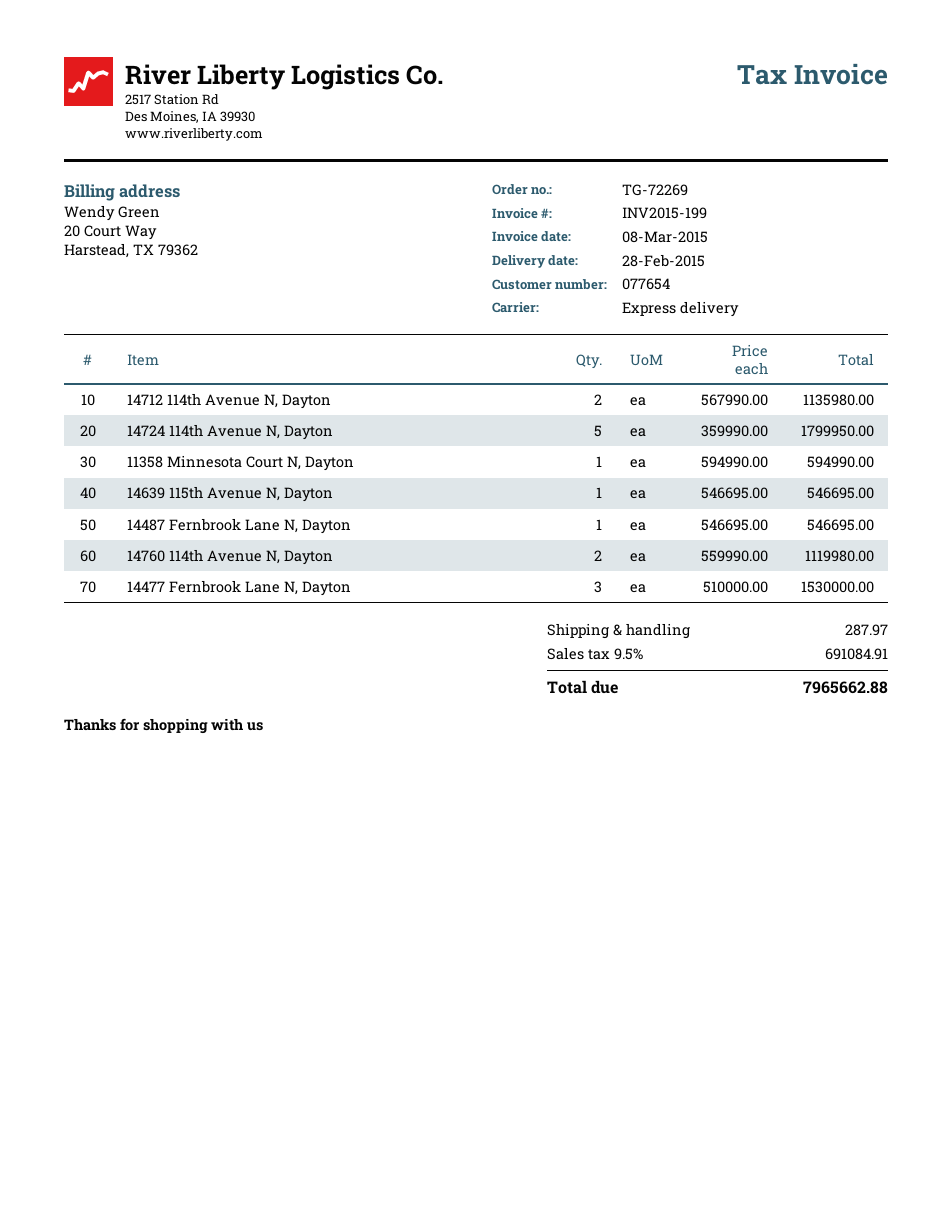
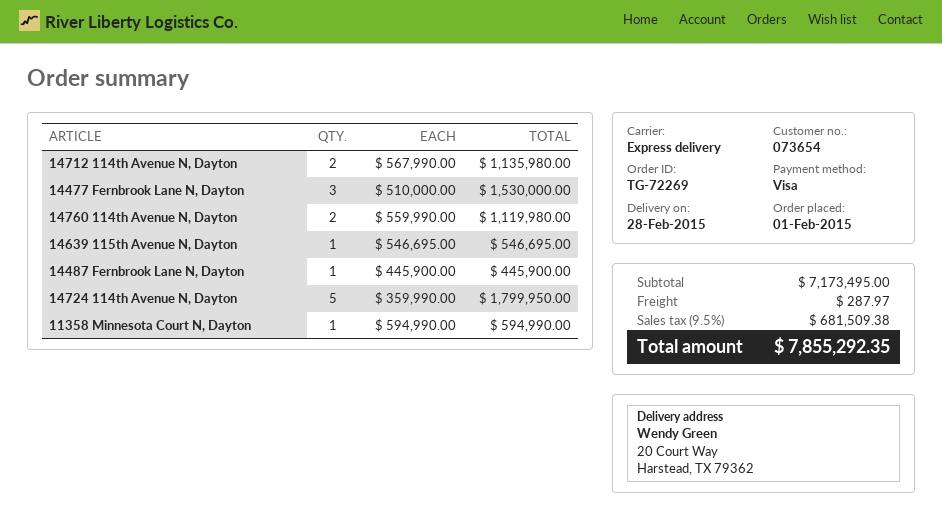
customer number: 077654 -> 073654
14487 Fernbrook Lane N, Dayton: 1 x 546695.00 = 546695.00 -> 1 x 445900.00 = 445900.00
tax: 9.5% = 691084.91 -> 9.5% = 681509.38
total: 7965662.88 -> 7855292.35

